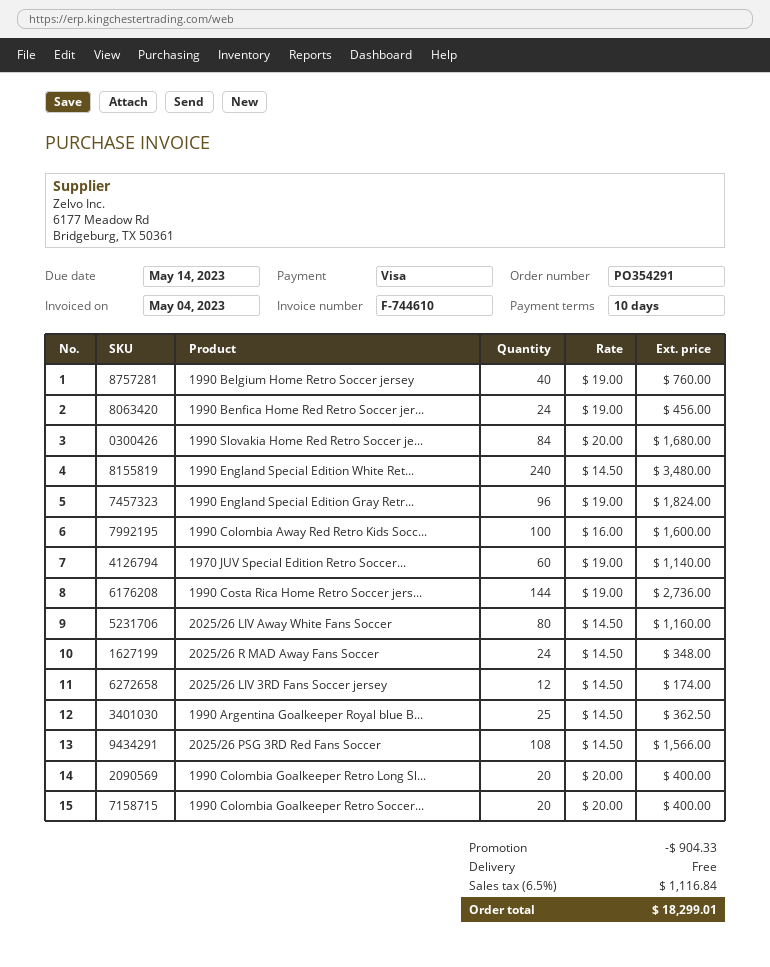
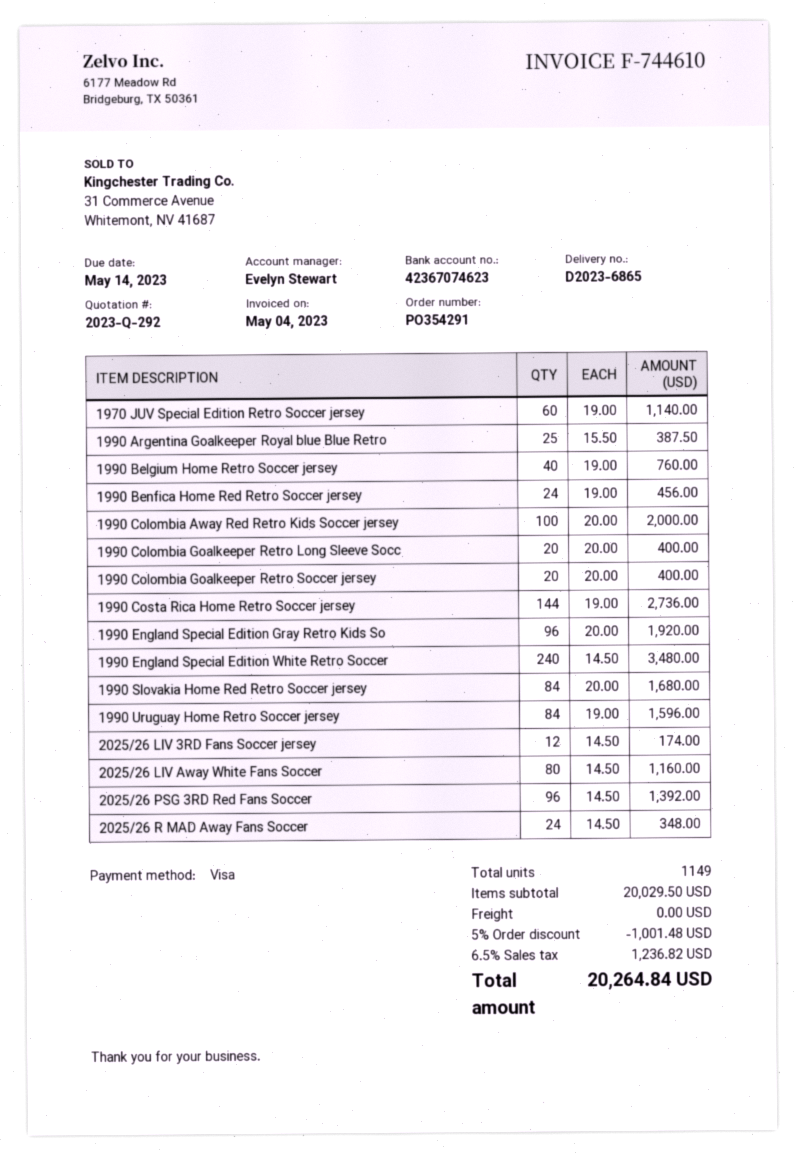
1990 England Special Edition Gray Retr...: 96 x 19.00 = 1824.00 -> 96 x 20.00 = 1920.00
1990 Colombia Away Red Retro Kids Socc...: 100 x 16.00 = 1600.00 -> 100 x 20.00 = 2000.00
1990 Argentina Goalkeeper Royal blue B...: 25 x 14.50 = 362.50 -> 25 x 15.50 = 387.50
2025/26 PSG 3RD Red Fans Soccer: 108 x 14.50 = 1566.00 -> 96 x 14.50 = 1392.00
1990 Uruguay Home Retro Soccer jersey: none -> 84 x 19.00 = 1596.00
discount: 904.33 -> 1001.48
tax: 6.5% = 1116.84 -> 6.5% = 1236.82
total: 18299.01 -> 20264.84

